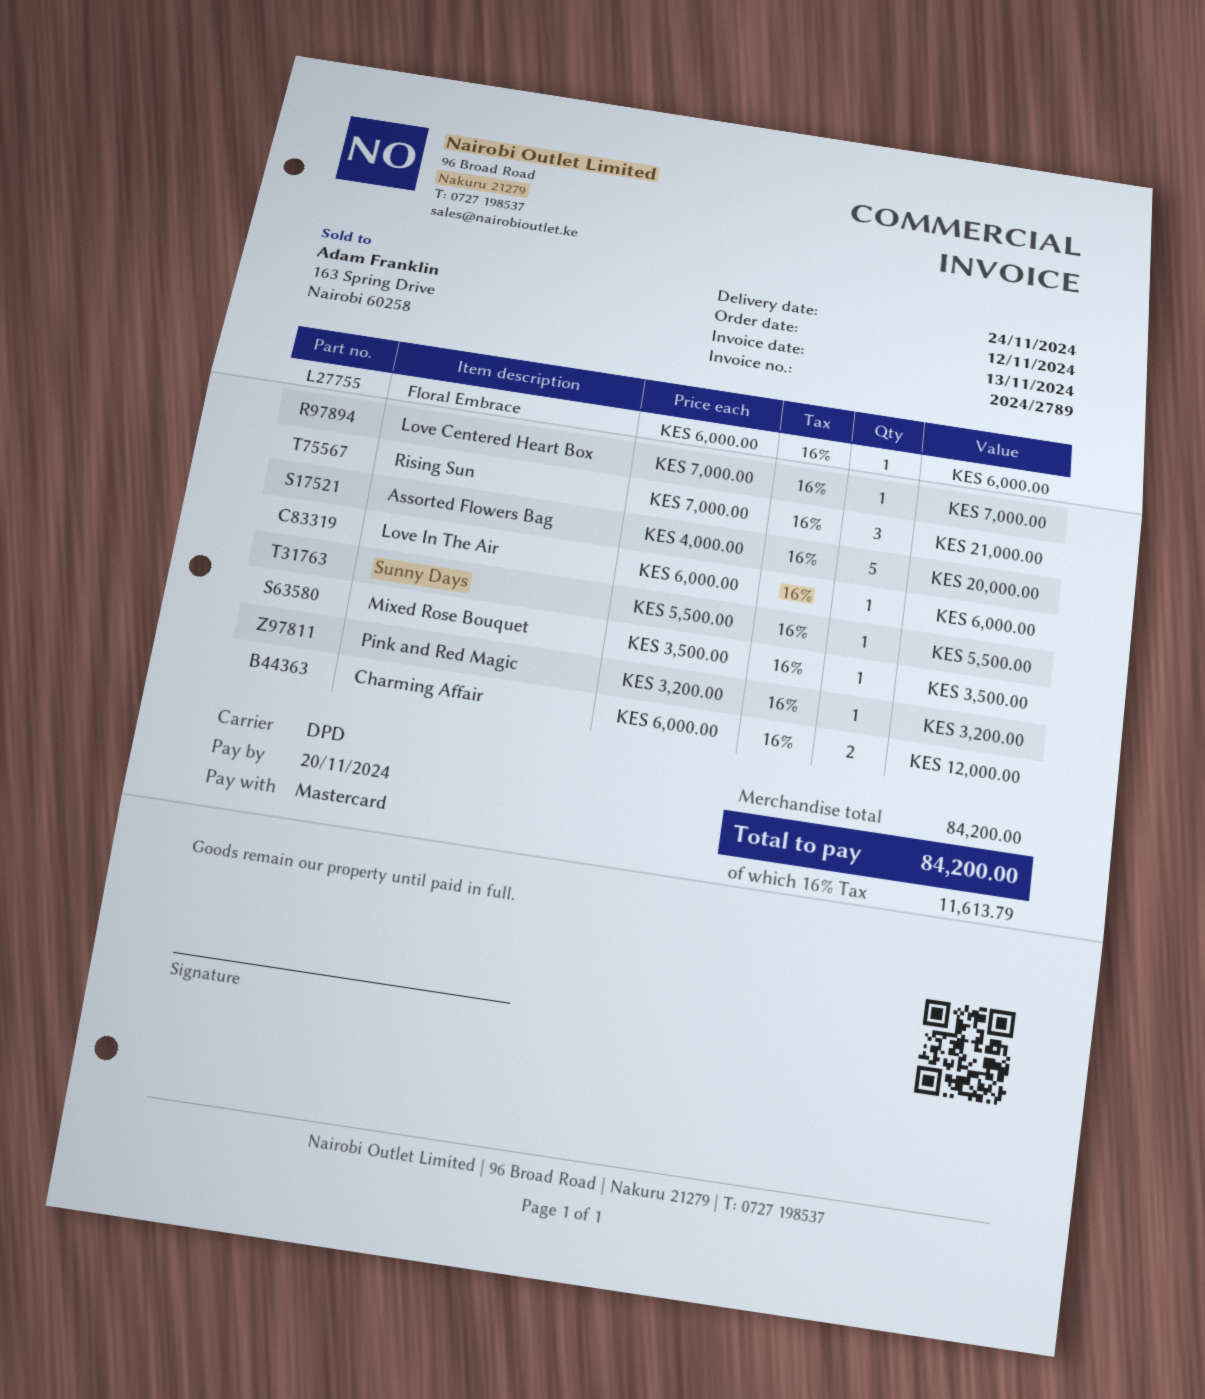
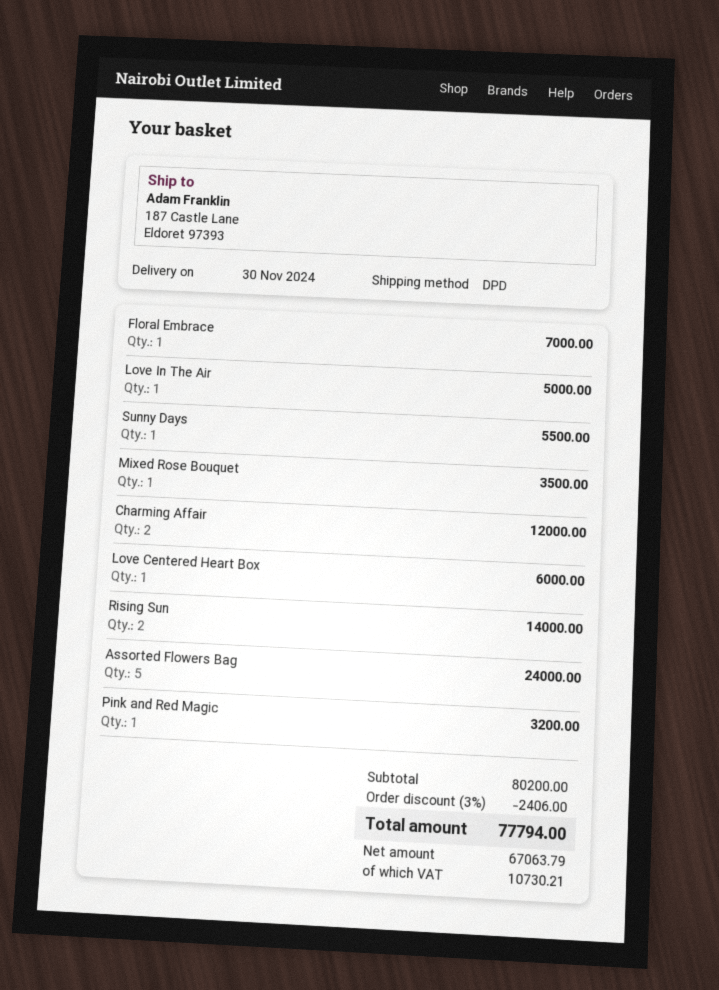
delivery date: 2024-11-24 -> 2024-11-30
Floral Embrace: 1 for 6000.00 -> 1 for 7000.00
Love Centered Heart Box: 1 for 7000.00 -> 1 for 6000.00
Rising Sun: 3 for 21000.00 -> 2 for 14000.00
Assorted Flowers Bag: 5 for 20000.00 -> 5 for 24000.00
Love In The Air: 1 for 6000.00 -> 1 for 5000.00
subtotal: 84200.00 -> 80200.00
discount: none -> 3% = 2406.00
tax: 11613.79 -> 10730.21
total: 84200.00 -> 77794.00

